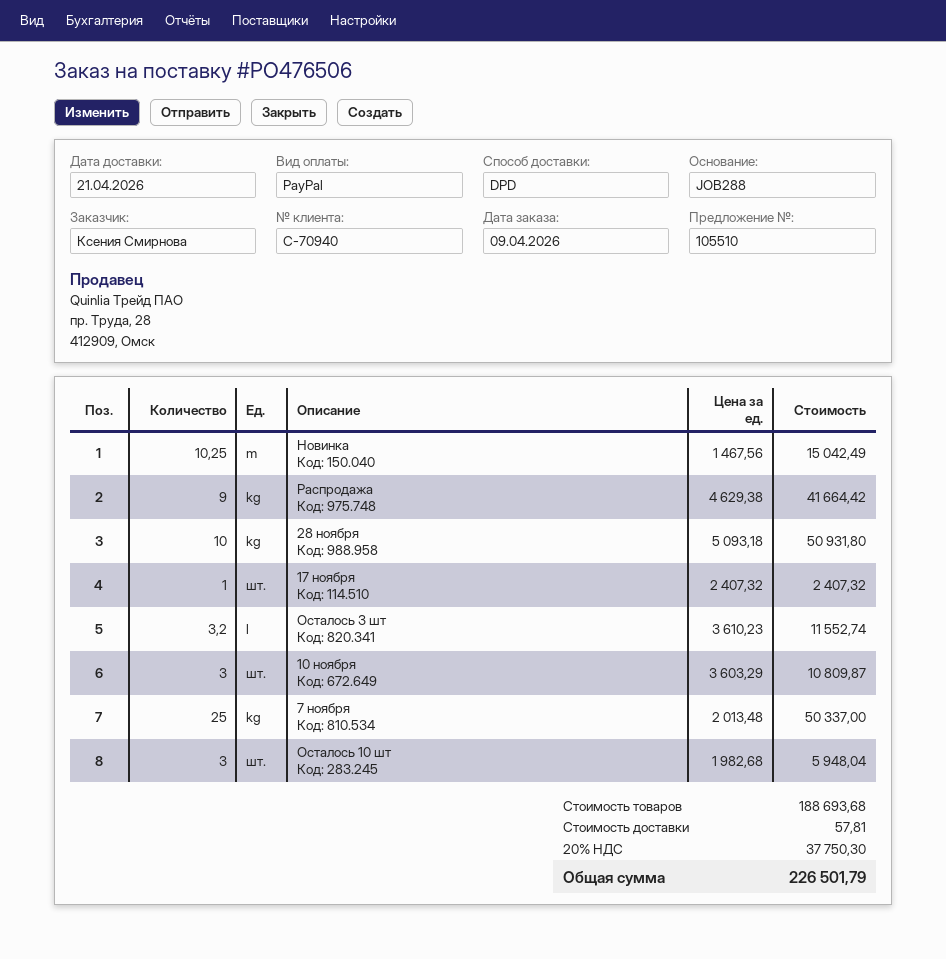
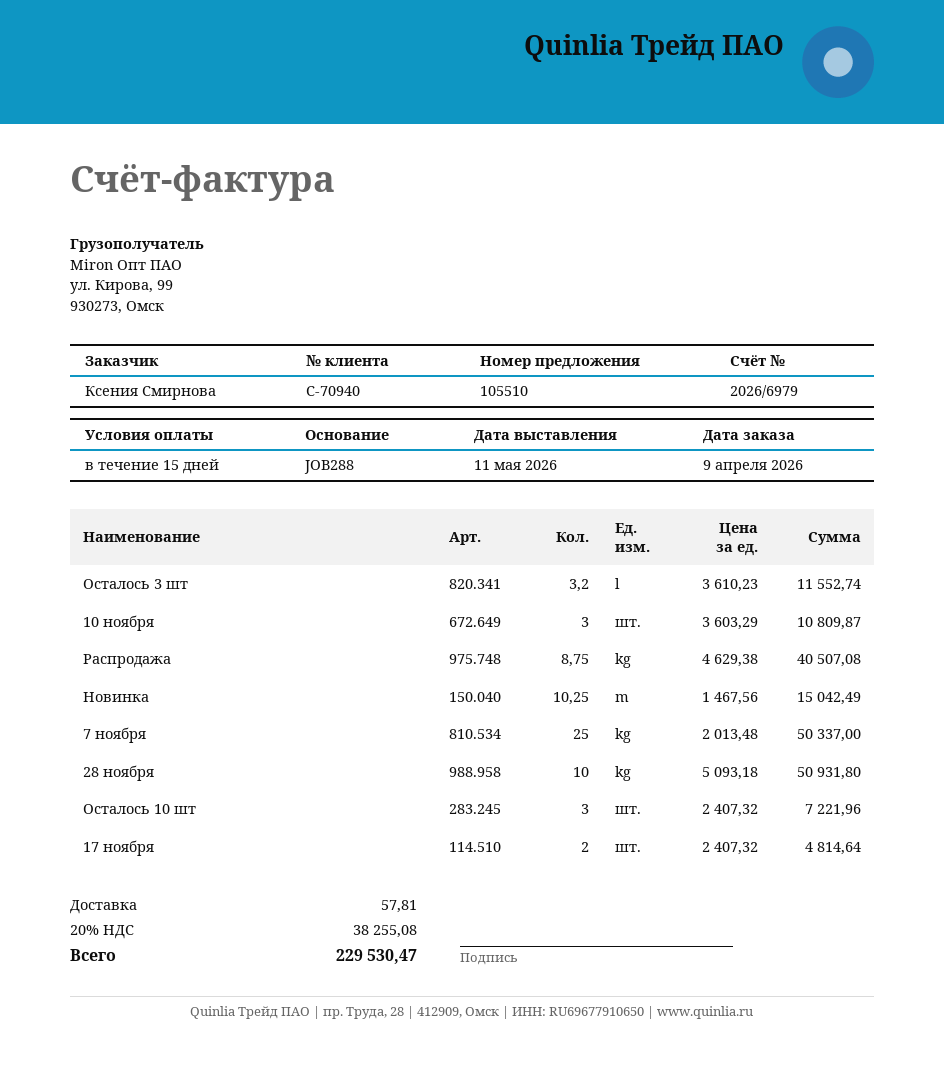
Распродажа: 9 x 4629.38 = 41664.42 -> 8.75 x 4629.38 = 40507.08
17 ноября: 1 x 2407.32 = 2407.32 -> 2 x 2407.32 = 4814.64
Осталось 10 шт: 3 x 1982.68 = 5948.04 -> 3 x 2407.32 = 7221.96
tax: 20% = 37750.30 -> 20% = 38255.08
total: 226501.79 -> 229530.47

